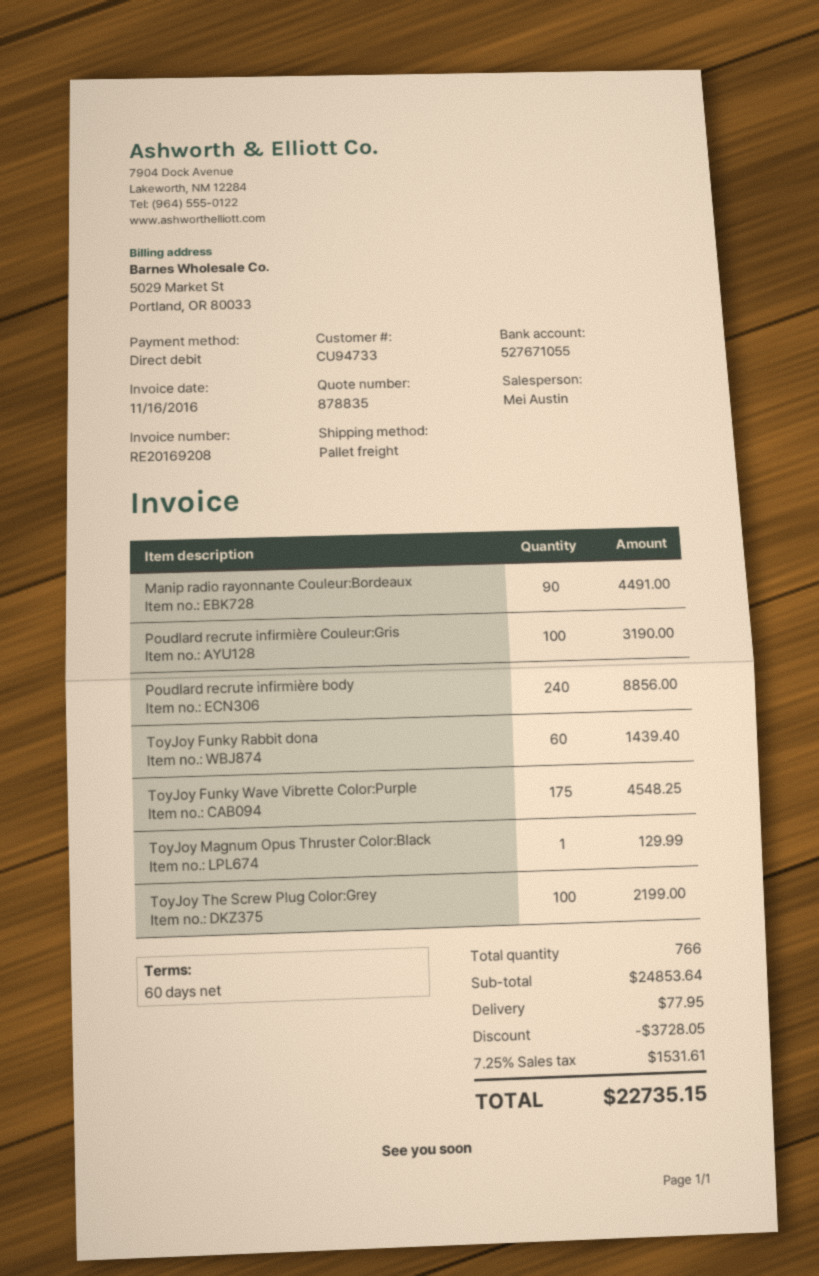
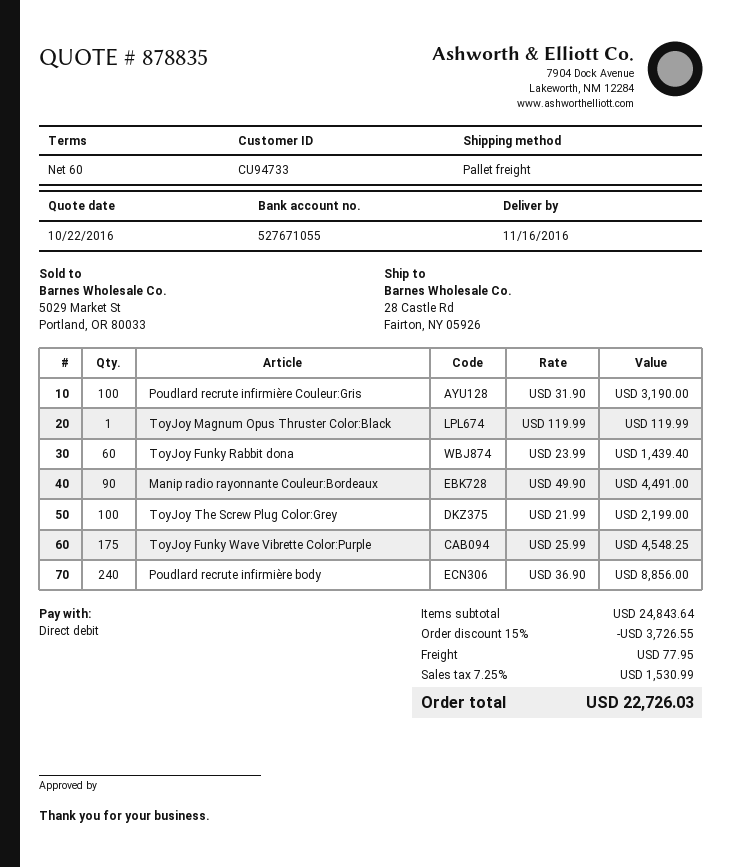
ToyJoy Magnum Opus Thruster Color:Black: 1 for 129.99 -> 1 for 119.99
subtotal: 24853.64 -> 24843.64
discount: 3728.05 -> 3726.55
tax: 7.25% = 1531.61 -> 7.25% = 1530.99
total: 22735.15 -> 22726.03

